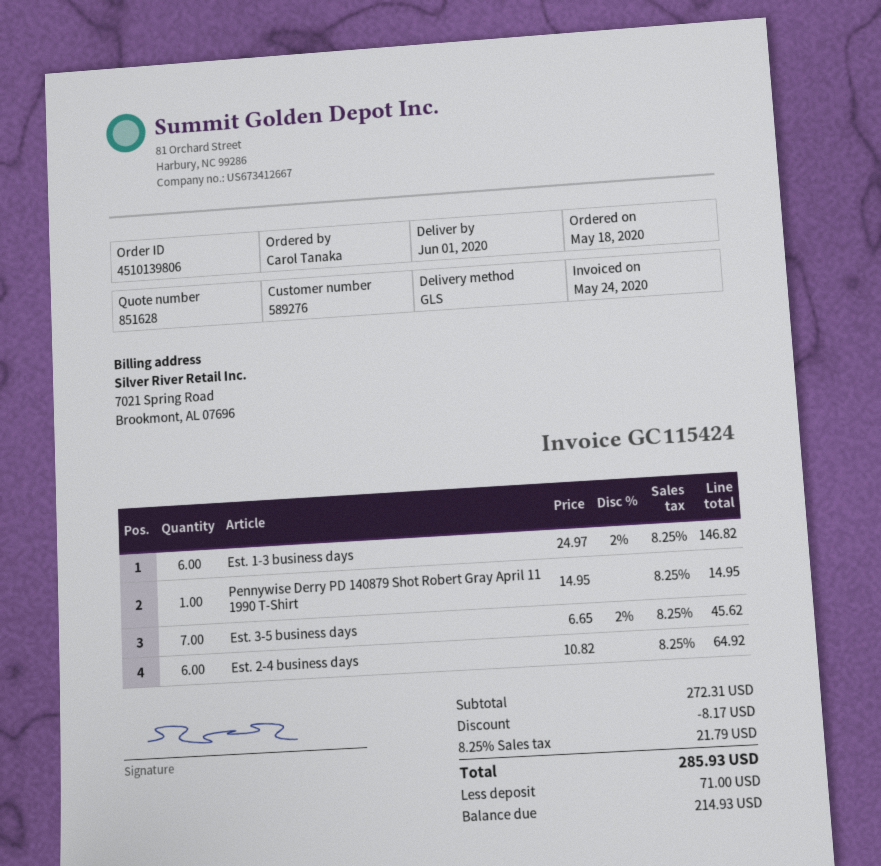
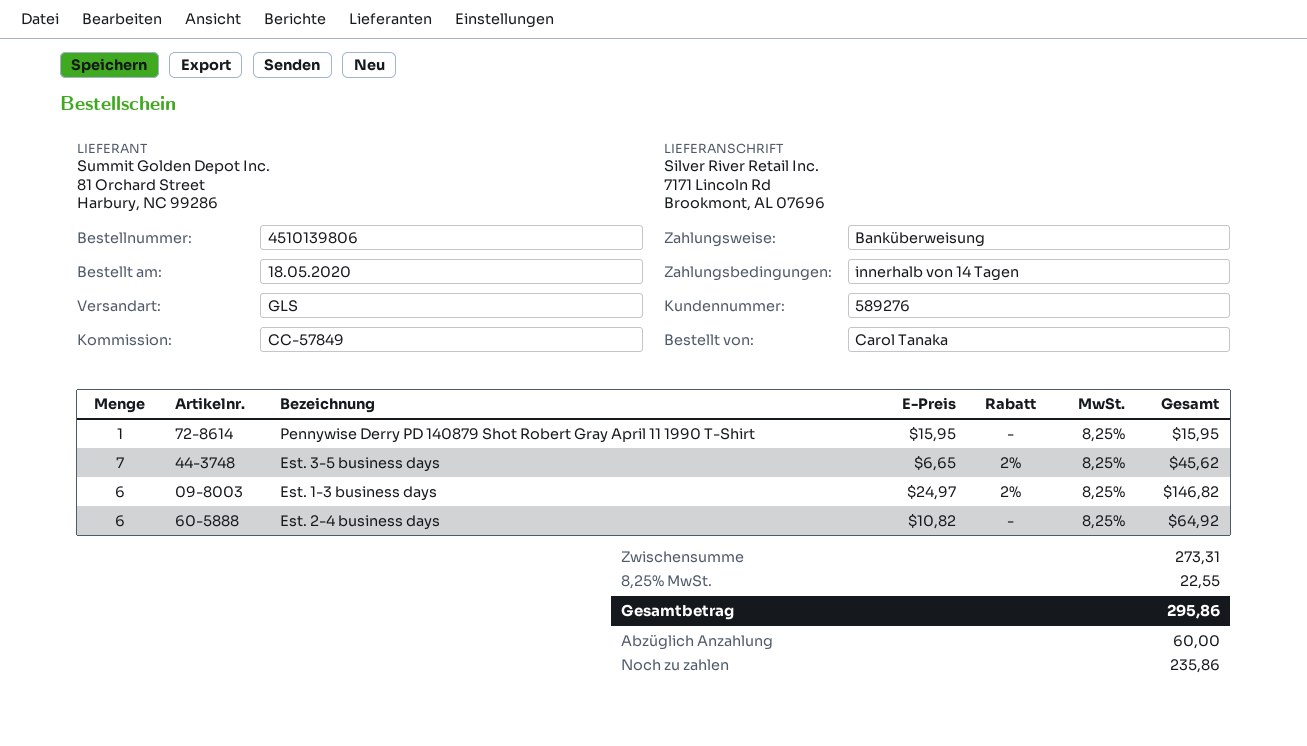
Pennywise Derry PD 140879 Shot Robert Gray April 11 1990 T-Shirt: 1 x 14.95 = 14.95 -> 1 x 15.95 = 15.95
subtotal: 272.31 -> 273.31
discount: 8.17 -> none
tax: 8.25% = 21.79 -> 8.25% = 22.55
total: 285.93 -> 295.86
deposit: 71.00 -> 60.00
balance: 214.93 -> 235.86

